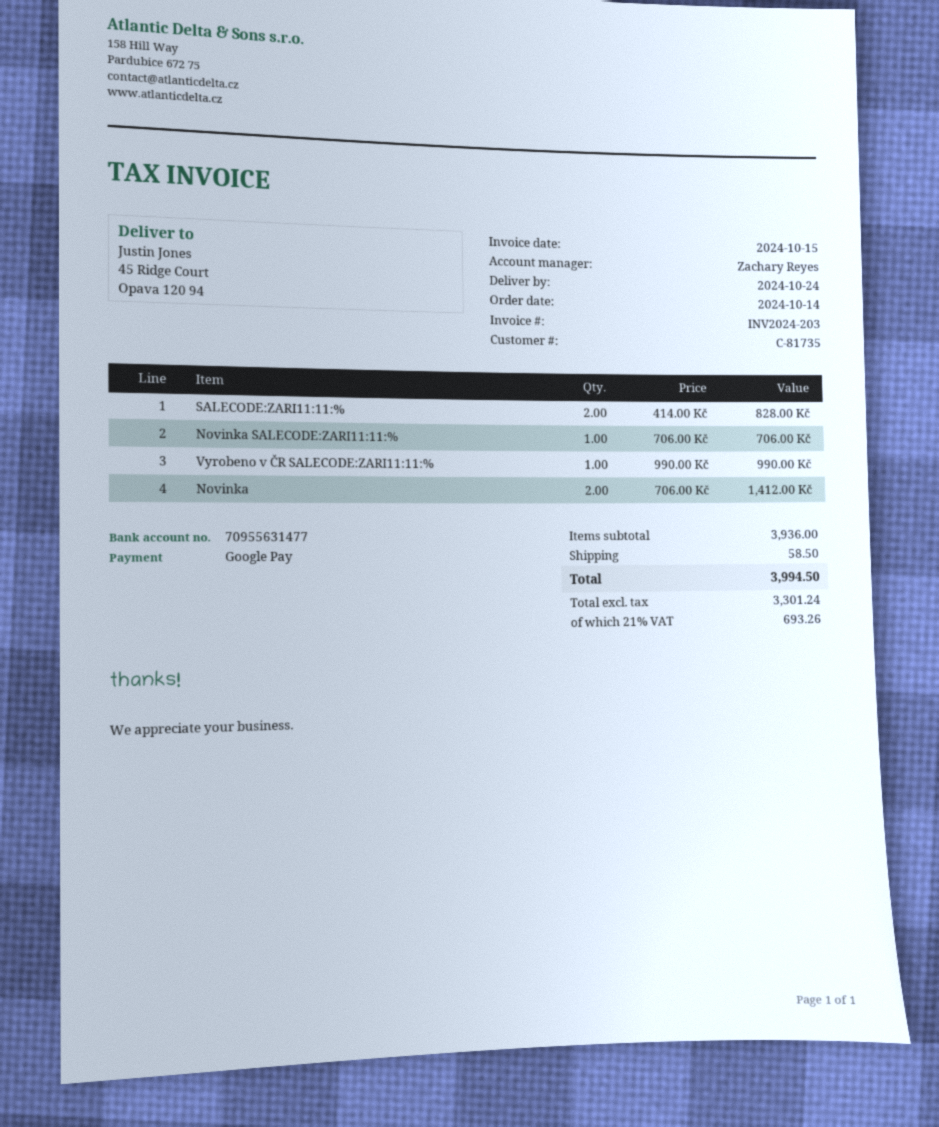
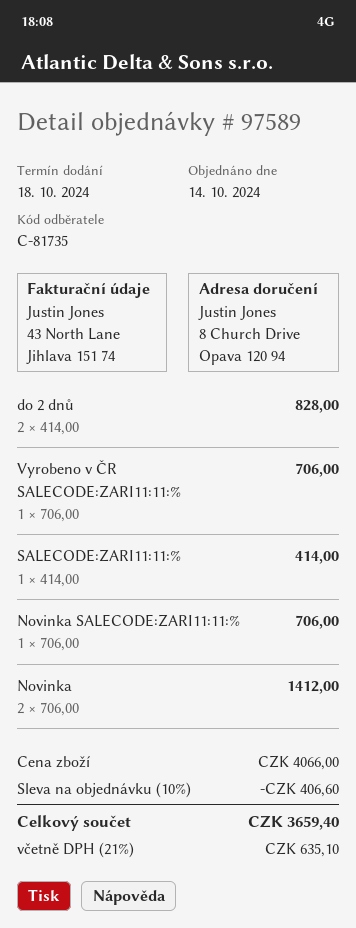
delivery date: 2024-10-24 -> 2024-10-18
ship to: 45 Ridge Court, Opava 120 94 -> 8 Church Drive, Opava 120 94
SALECODE:ZARI11:11:%: 2 x 414.00 = 828.00 -> 1 x 414.00 = 414.00
Vyrobeno v ČR SALECODE:ZARI11:11:%: 1 x 990.00 = 990.00 -> 1 x 706.00 = 706.00
do 2 dnů: none -> 2 x 414.00 = 828.00
subtotal: 3936.00 -> 4066.00
discount: none -> 10% = 406.60
shipping: 58.50 -> none
tax: 21% = 693.26 -> 21% = 635.10
total: 3994.50 -> 3659.40

